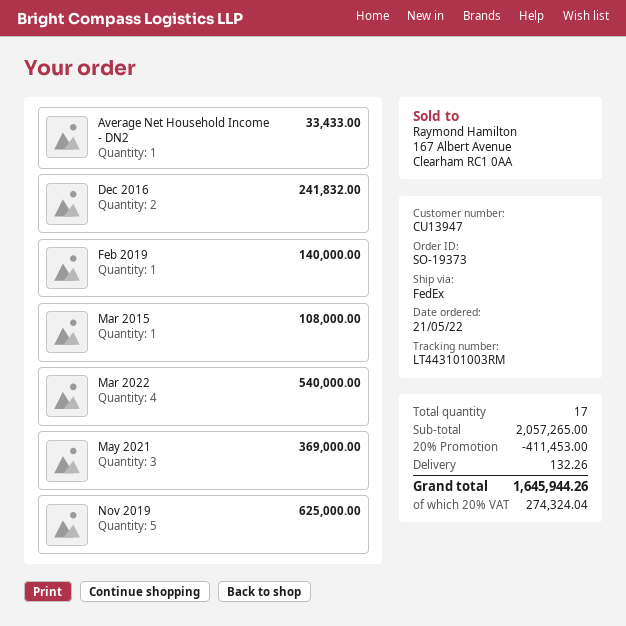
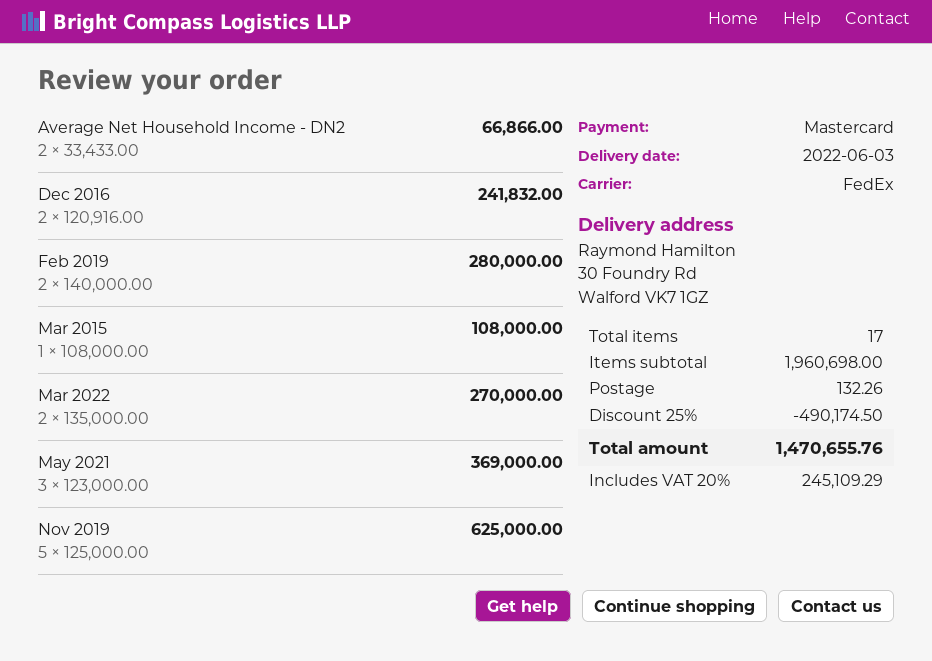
Average Net Household Income - DN2: 1 for 33433.00 -> 2 for 66866.00
Feb 2019: 1 for 140000.00 -> 2 for 280000.00
Mar 2022: 4 for 540000.00 -> 2 for 270000.00
subtotal: 2057265.00 -> 1960698.00
discount: 20% = 411453.00 -> 25% = 490174.50
tax: 20% = 274324.04 -> 20% = 245109.29
total: 1645944.26 -> 1470655.76

